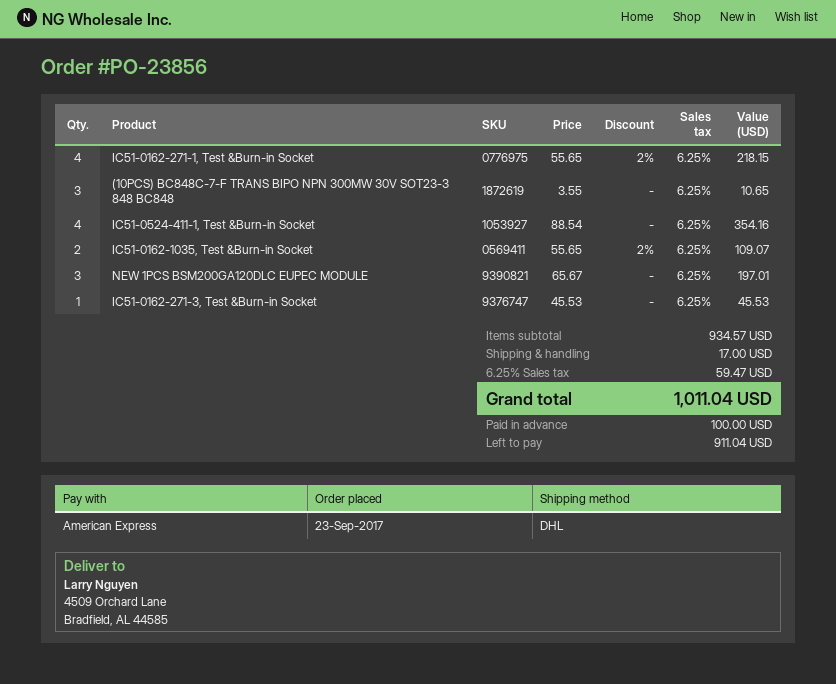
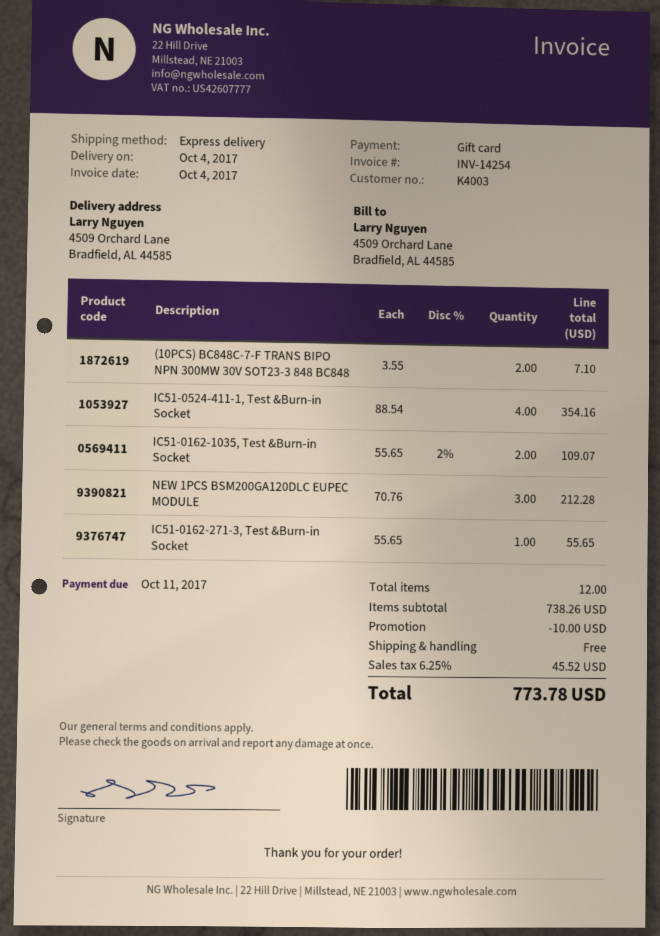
payment method: American Express -> gift card
shipping method: DHL -> express
IC51-0162-271-1, Test &Burn-in Socket: 4 x 55.65 - 2% = 218.15 -> none
(10PCS) BC848C-7-F TRANS BIPO NPN 300MW 30V SOT23-3 848 BC848: 3 x 3.55 = 10.65 -> 2 x 3.55 = 7.10
NEW 1PCS BSM200GA120DLC EUPEC MODULE: 3 x 65.67 = 197.01 -> 3 x 70.76 = 212.28
IC51-0162-271-3, Test &Burn-in Socket: 1 x 45.53 = 45.53 -> 1 x 55.65 = 55.65
subtotal: 934.57 -> 738.26
discount: none -> 10.00
shipping: 17.00 -> 0.00
tax: 6.25% = 59.47 -> 6.25% = 45.52
total: 1011.04 -> 773.78

